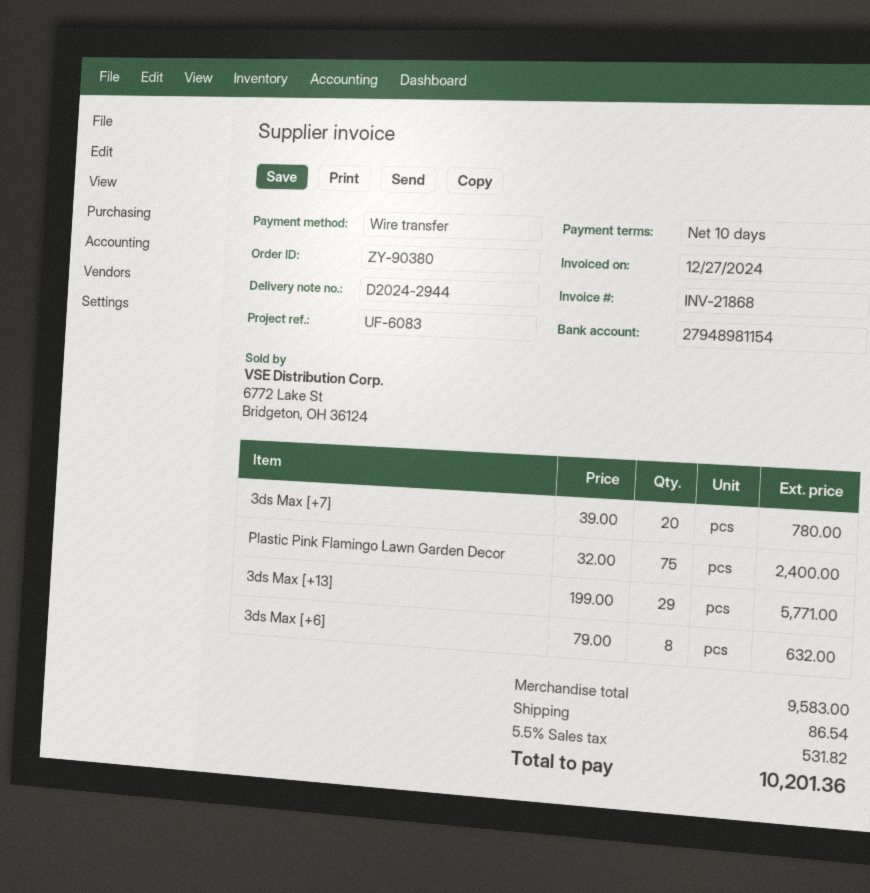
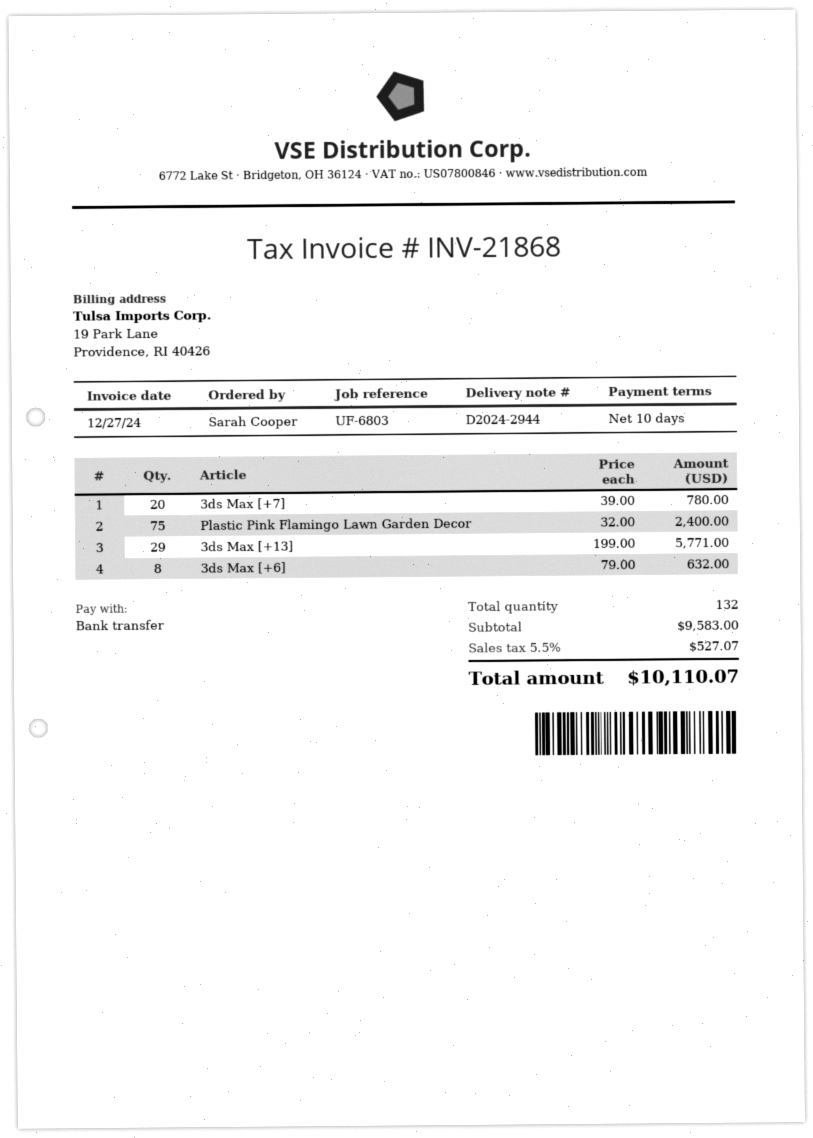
reference: UF-6083 -> UF-6803
shipping: 86.54 -> none
tax: 5.5% = 531.82 -> 5.5% = 527.07
total: 10201.36 -> 10110.07

